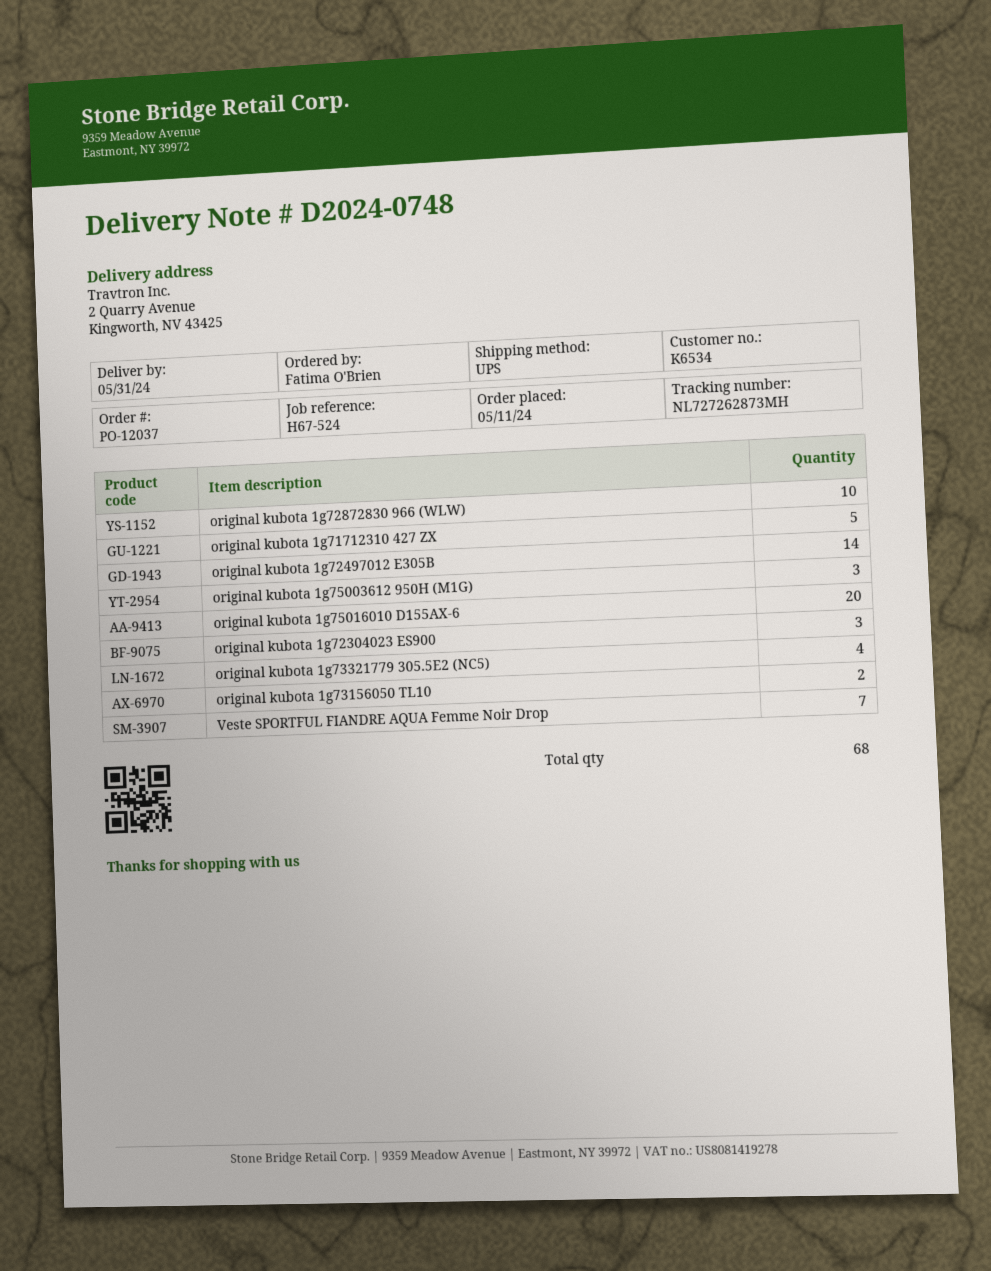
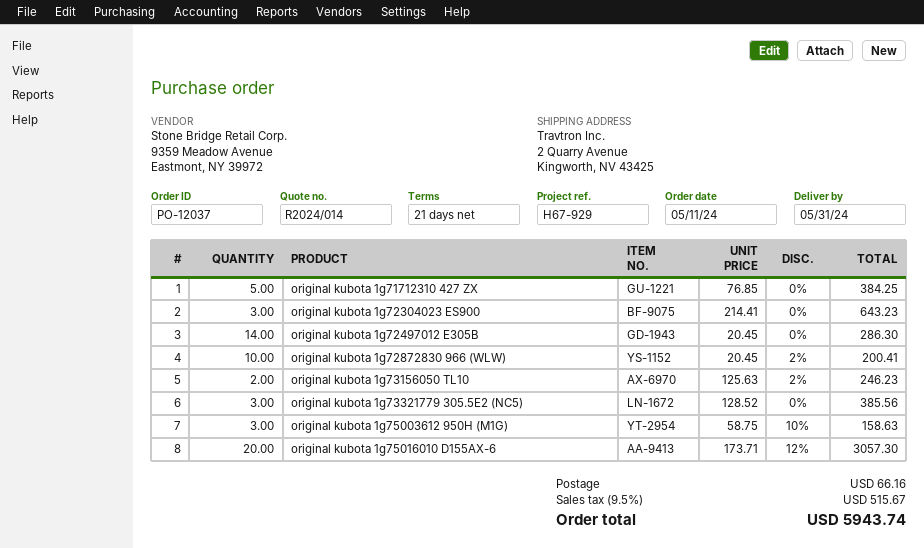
reference: H67-524 -> H67-929
original kubota 1g73321779 305.5E2 (NC5): 4 -> 3
Veste SPORTFUL FIANDRE AQUA Femme Noir Drop: 7 -> none

